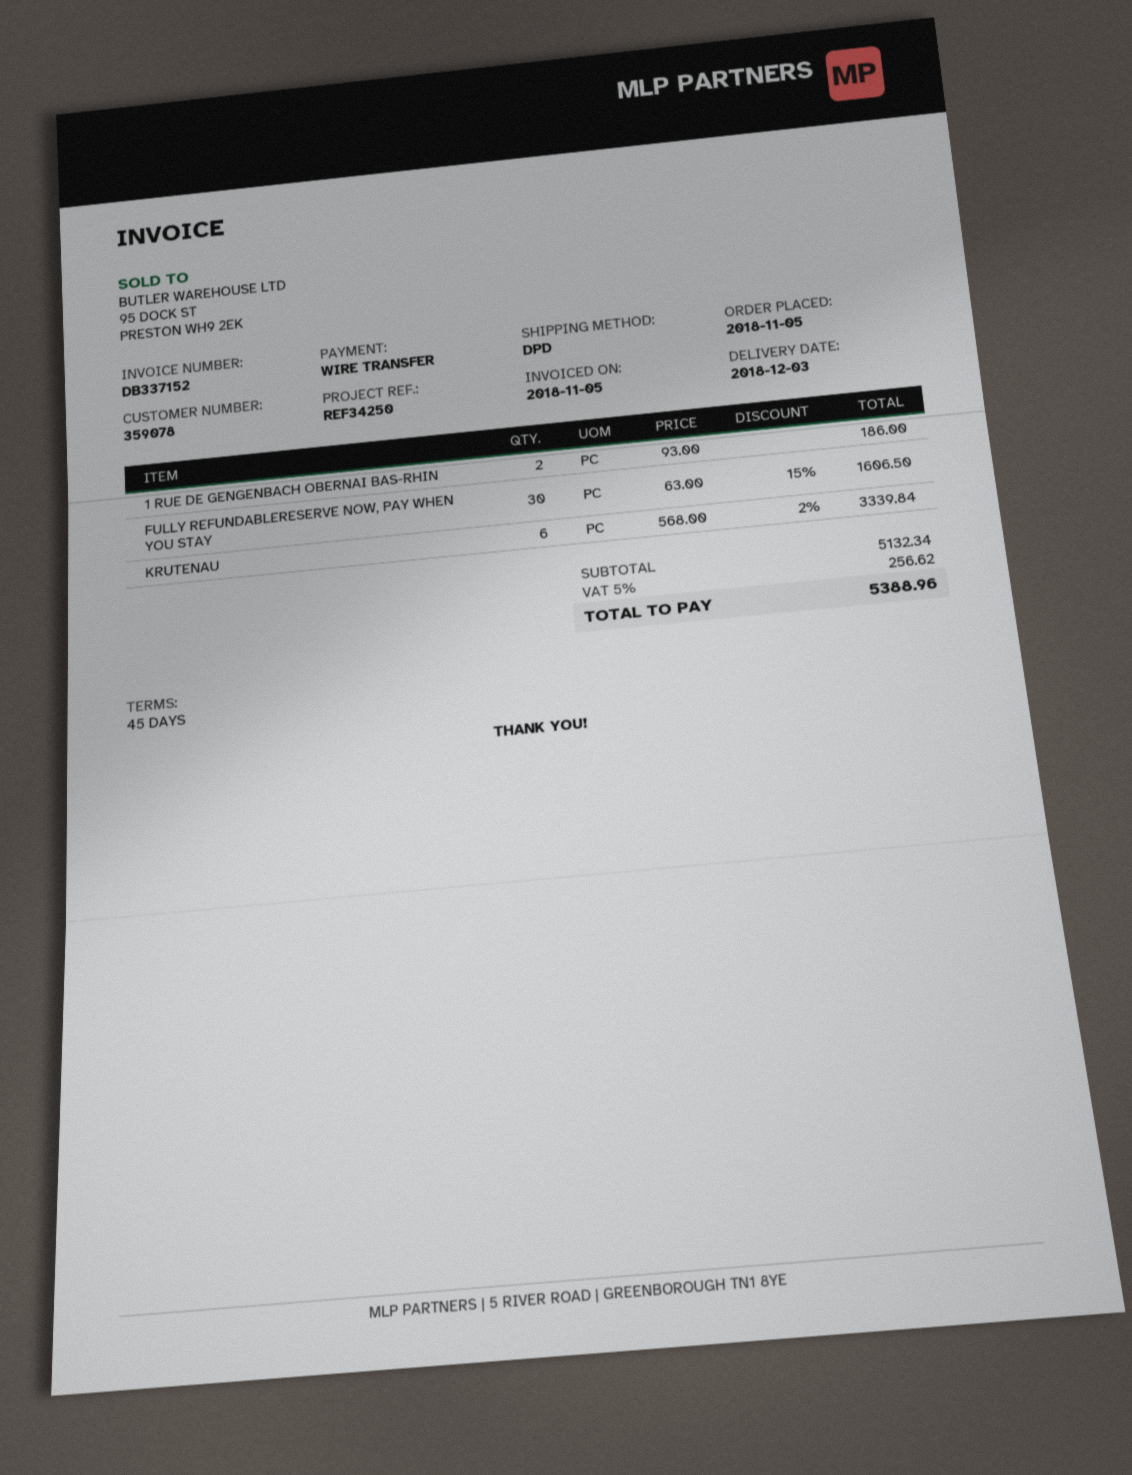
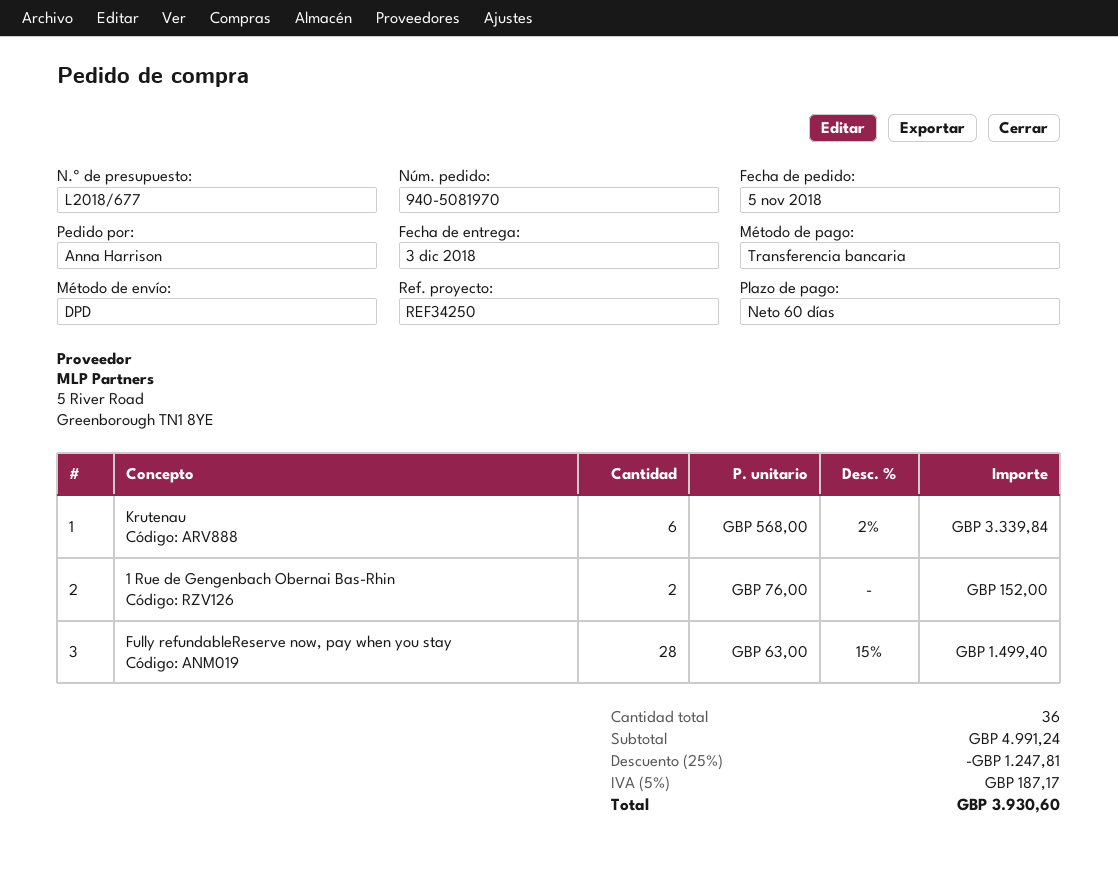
payment terms: 45 days -> 60 days
1 RUE DE GENGENBACH OBERNAI BAS-RHIN: 2 x 93.00 = 186.00 -> 2 x 76.00 = 152.00
FULLY REFUNDABLERESERVE NOW, PAY WHEN YOU STAY: 30 x 63.00 - 15% = 1606.50 -> 28 x 63.00 - 15% = 1499.40
subtotal: 5132.34 -> 4991.24
discount: none -> 25% = 1247.81
tax: 5% = 256.62 -> 5% = 187.17
total: 5388.96 -> 3930.60

